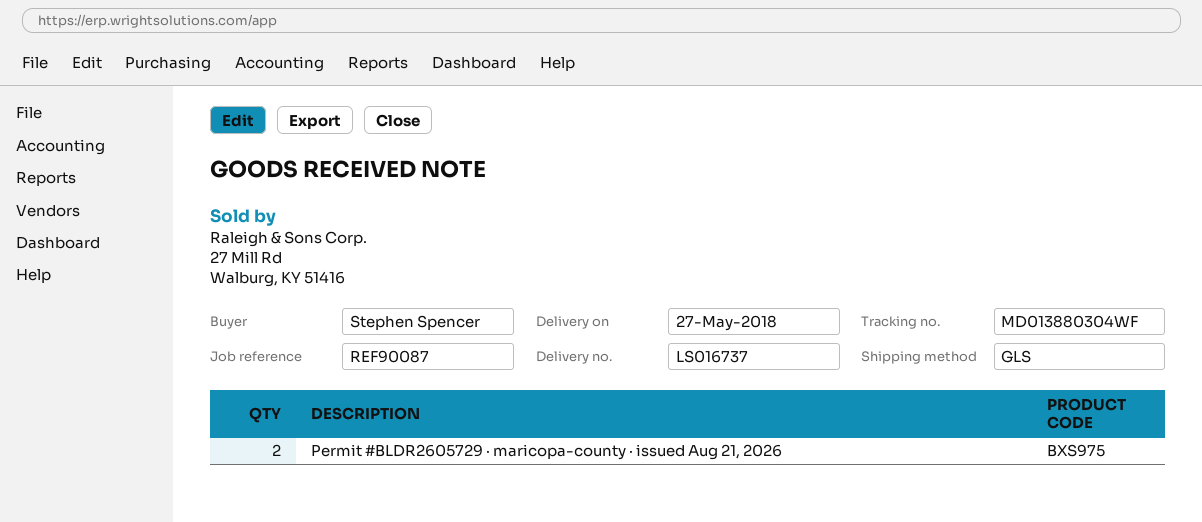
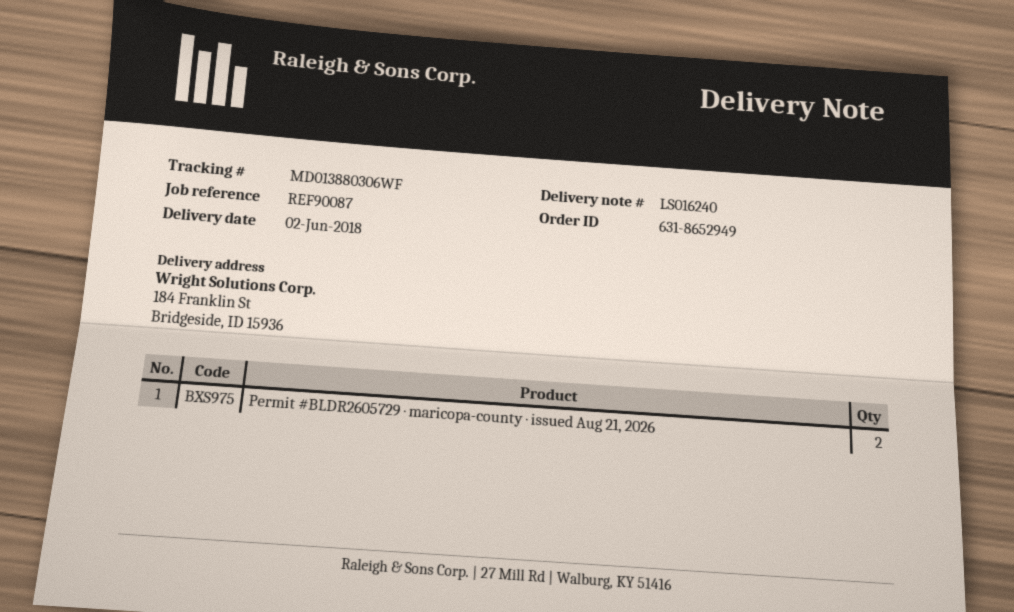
delivery note number: LS016737 -> LS016240
delivery date: 2018-05-27 -> 2018-06-02
tracking number: MD013880304WF -> MD013880306WF

